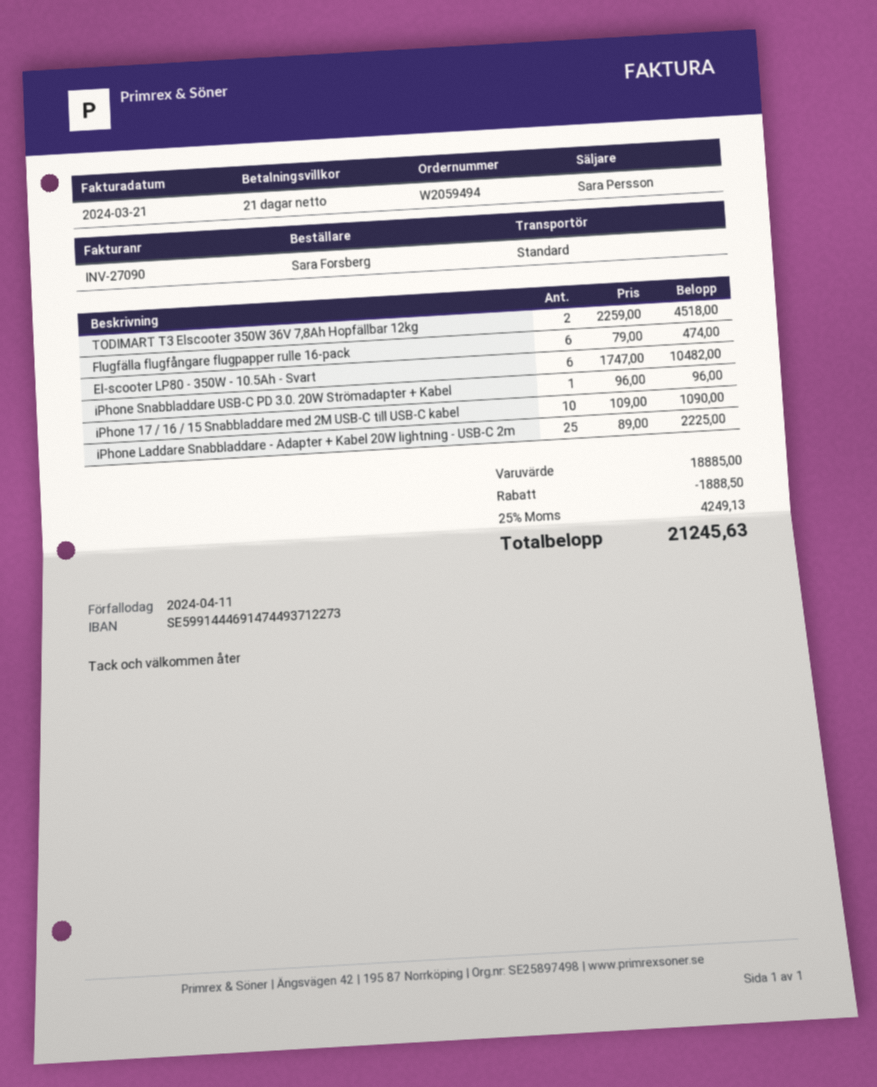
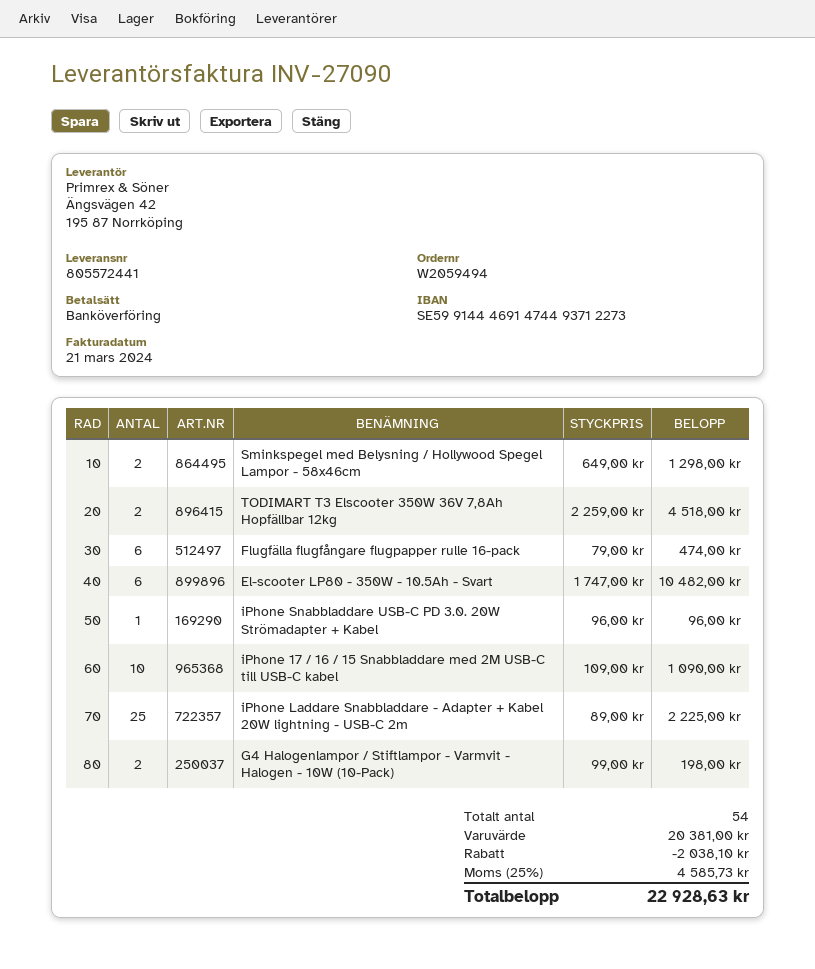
Sminkspegel med Belysning / Hollywood Spegel Lampor - 58x46cm: none -> 2 x 649.00 = 1298.00
G4 Halogenlampor / Stiftlampor - Varmvit - Halogen - 10W (10-Pack): none -> 2 x 99.00 = 198.00
subtotal: 18885.00 -> 20381.00
discount: 1888.50 -> 2038.10
tax: 25% = 4249.13 -> 25% = 4585.73
total: 21245.63 -> 22928.63

